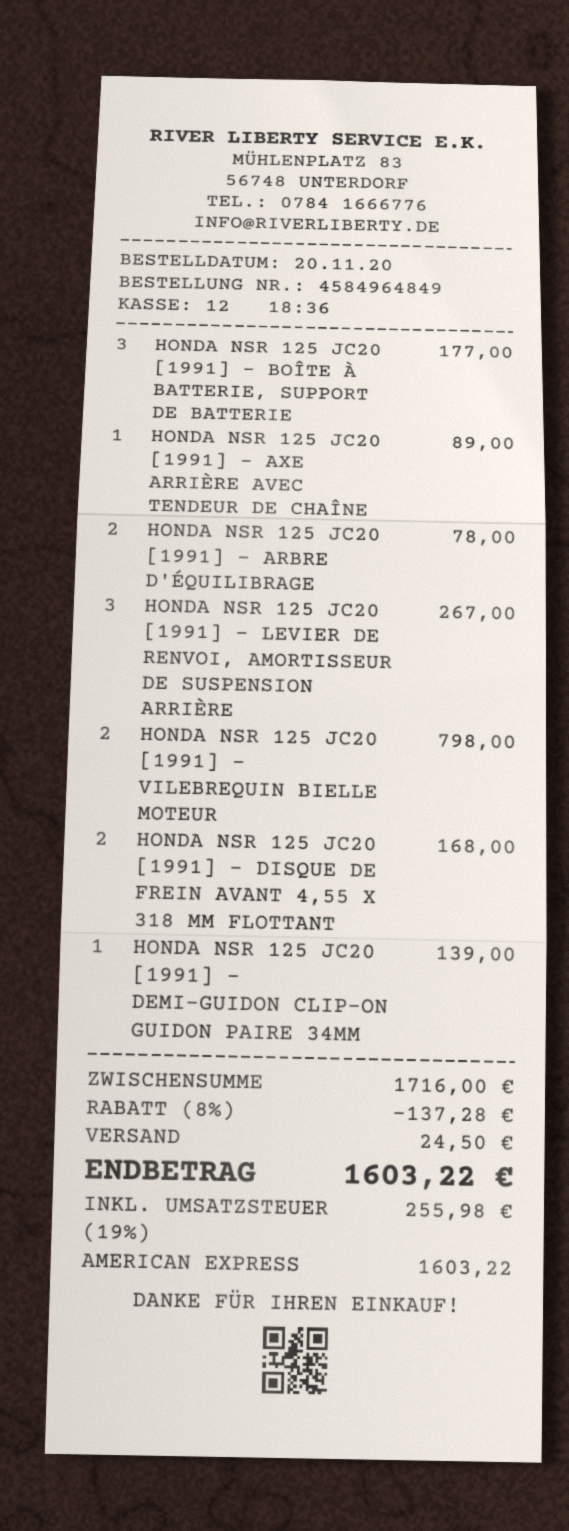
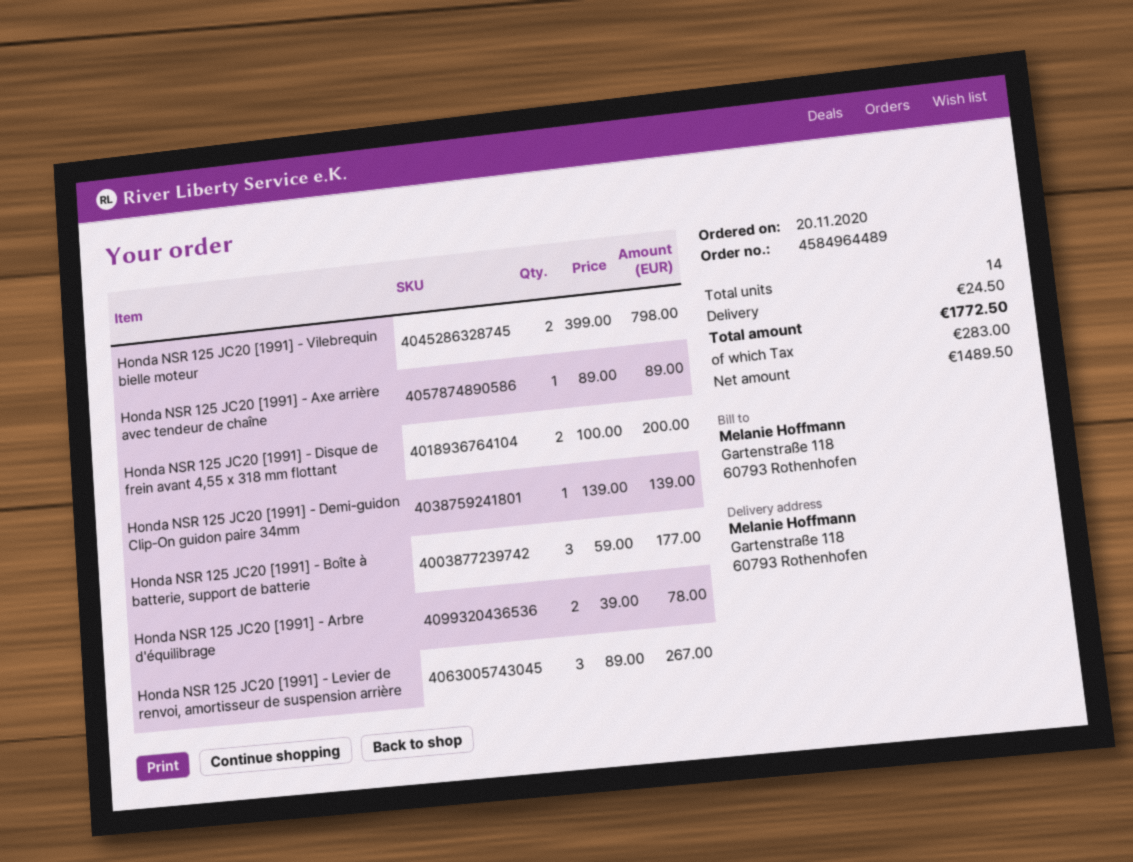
order number: 4584964849 -> 4584964489
HONDA NSR 125 JC20 [1991] - DISQUE DE FREIN AVANT 4,55 X 318 MM FLOTTANT: 2 for 168.00 -> 2 for 200.00
discount: 8% = 137.28 -> none
tax: 255.98 -> 283.00
total: 1603.22 -> 1772.50

